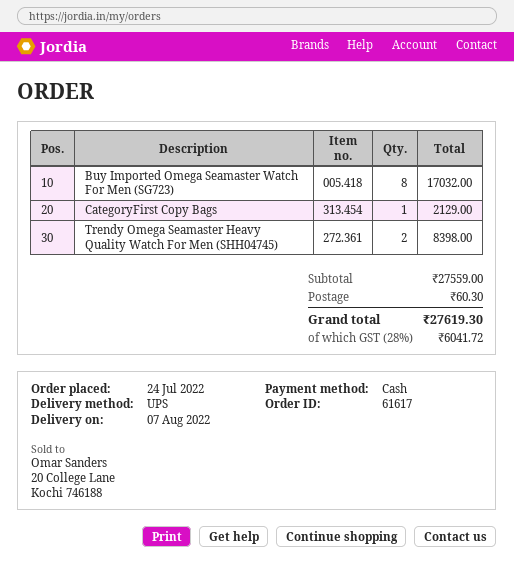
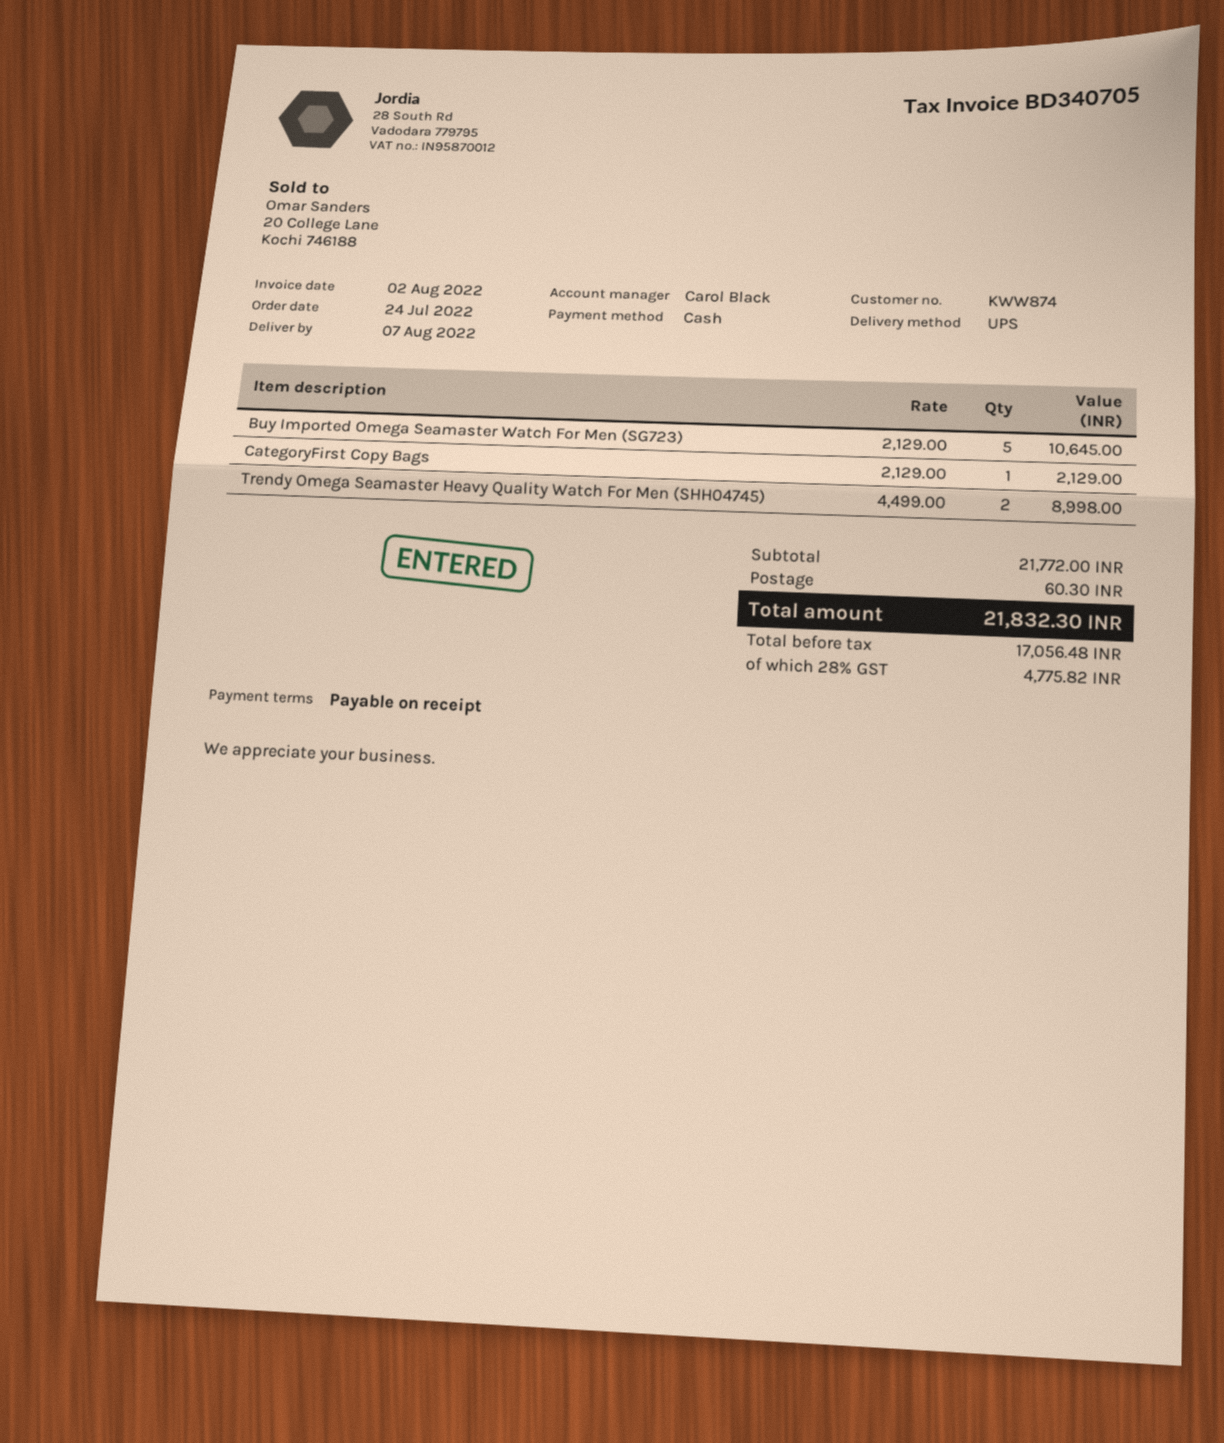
Buy Imported Omega Seamaster Watch For Men (SG723): 8 for 17032.00 -> 5 for 10645.00
Trendy Omega Seamaster Heavy Quality Watch For Men (SHH04745): 2 for 8398.00 -> 2 for 8998.00
subtotal: 27559.00 -> 21772.00
tax: 28% = 6041.72 -> 28% = 4775.82
total: 27619.30 -> 21832.30

